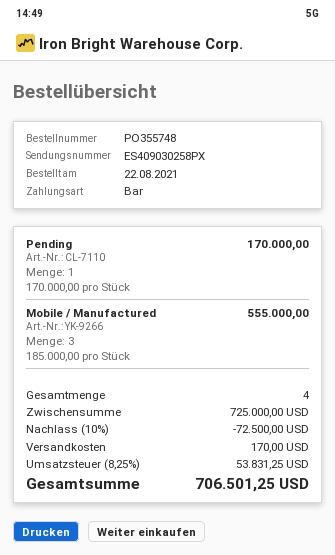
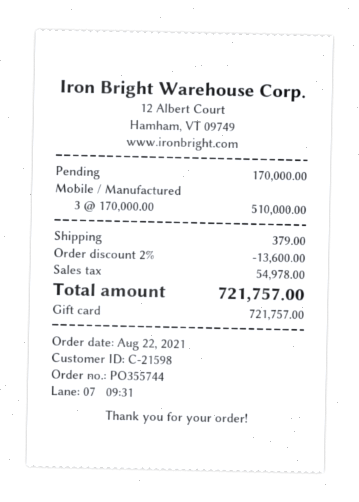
order number: PO355748 -> PO355744
payment method: cash -> gift card
Mobile / Manufactured: 3 x 185000.00 = 555000.00 -> 3 x 170000.00 = 510000.00
discount: 10% = 72500.00 -> 2% = 13600.00
shipping: 170.00 -> 379.00
tax: 53831.25 -> 54978.00
total: 706501.25 -> 721757.00

